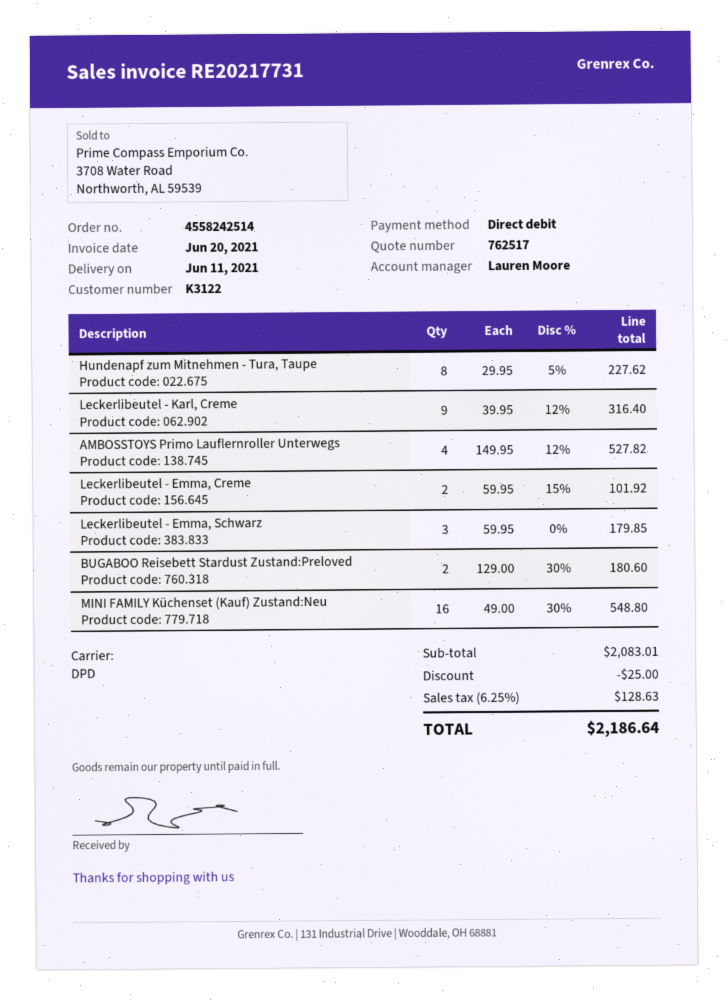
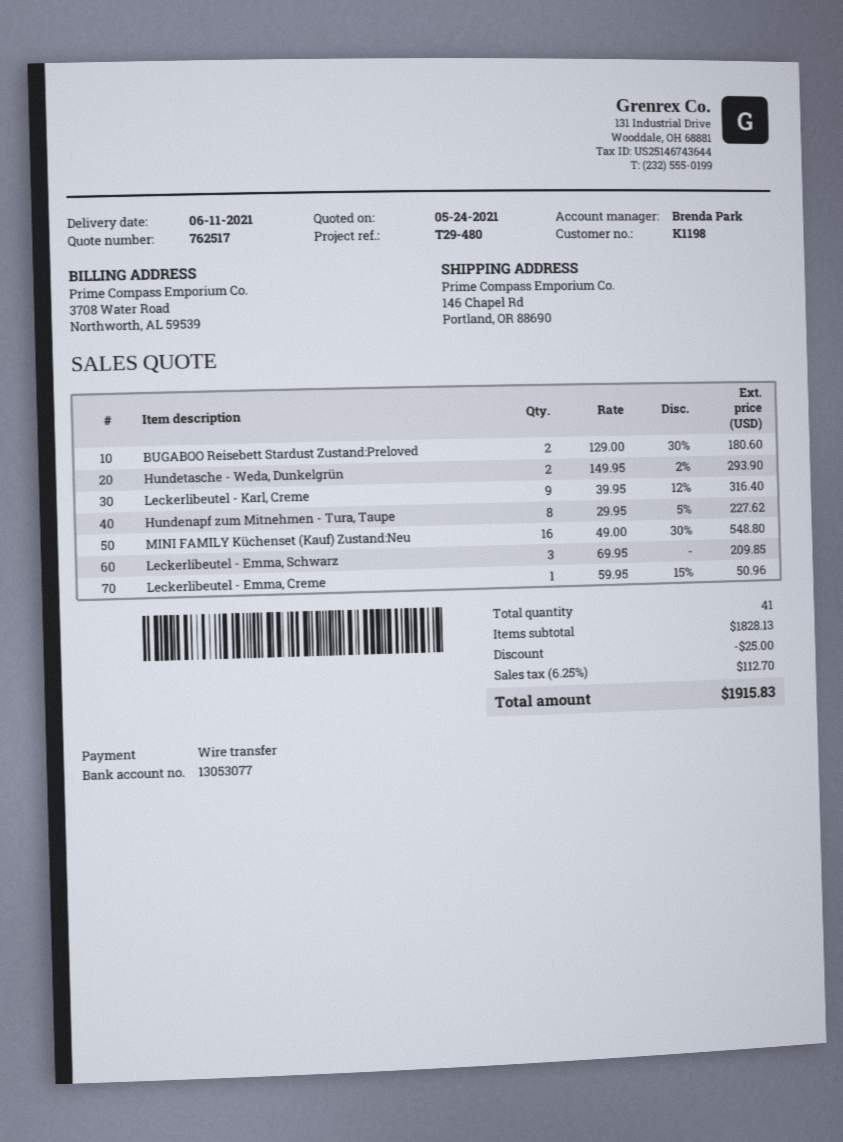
customer number: K3122 -> K1198
sales rep: Lauren Moore -> Brenda Park
payment method: direct debit -> bank transfer
AMBOSSTOYS Primo Lauflernroller Unterwegs: 4 x 149.95 - 12% = 527.82 -> none
Leckerlibeutel - Emma, Creme: 2 x 59.95 - 15% = 101.92 -> 1 x 59.95 - 15% = 50.96
Leckerlibeutel - Emma, Schwarz: 3 x 59.95 = 179.85 -> 3 x 69.95 = 209.85
Hundetasche - Weda, Dunkelgrün: none -> 2 x 149.95 - 2% = 293.90
subtotal: 2083.01 -> 1828.13
tax: 6.25% = 128.63 -> 6.25% = 112.70
total: 2186.64 -> 1915.83

